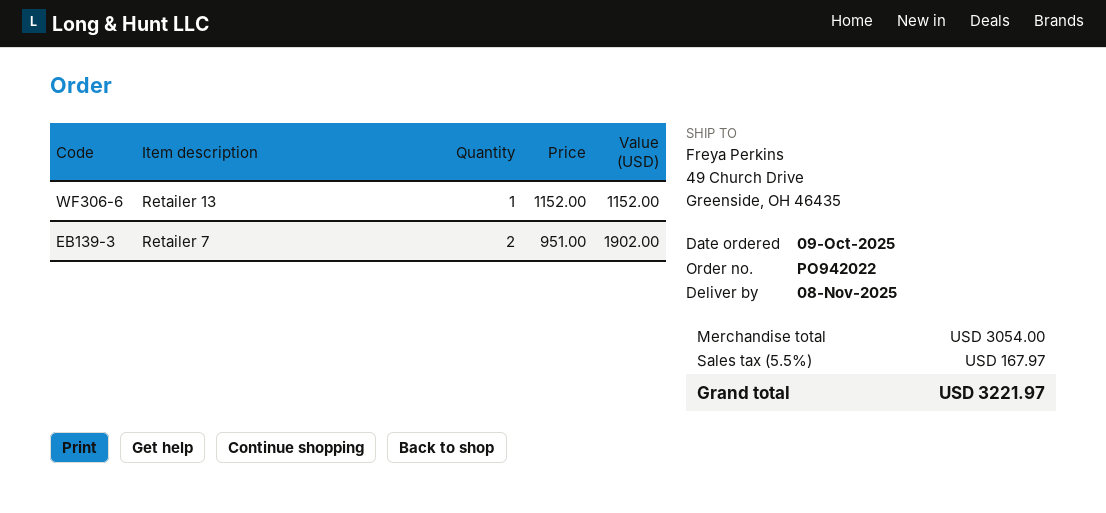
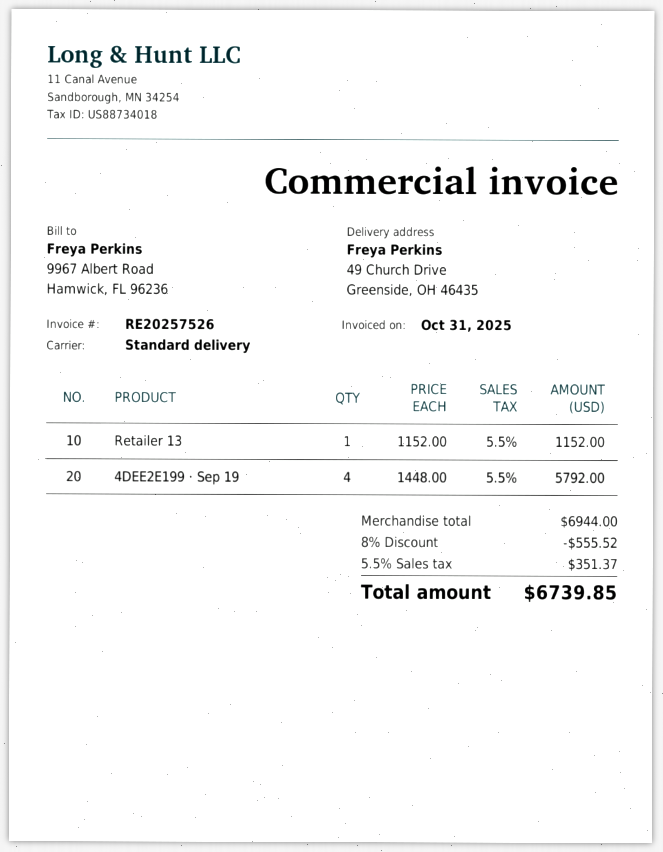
Retailer 7: 2 x 951.00 = 1902.00 -> none
4DEE2E199 · Sep 19: none -> 4 x 1448.00 = 5792.00
subtotal: 3054.00 -> 6944.00
discount: none -> 8% = 555.52
tax: 5.5% = 167.97 -> 5.5% = 351.37
total: 3221.97 -> 6739.85

